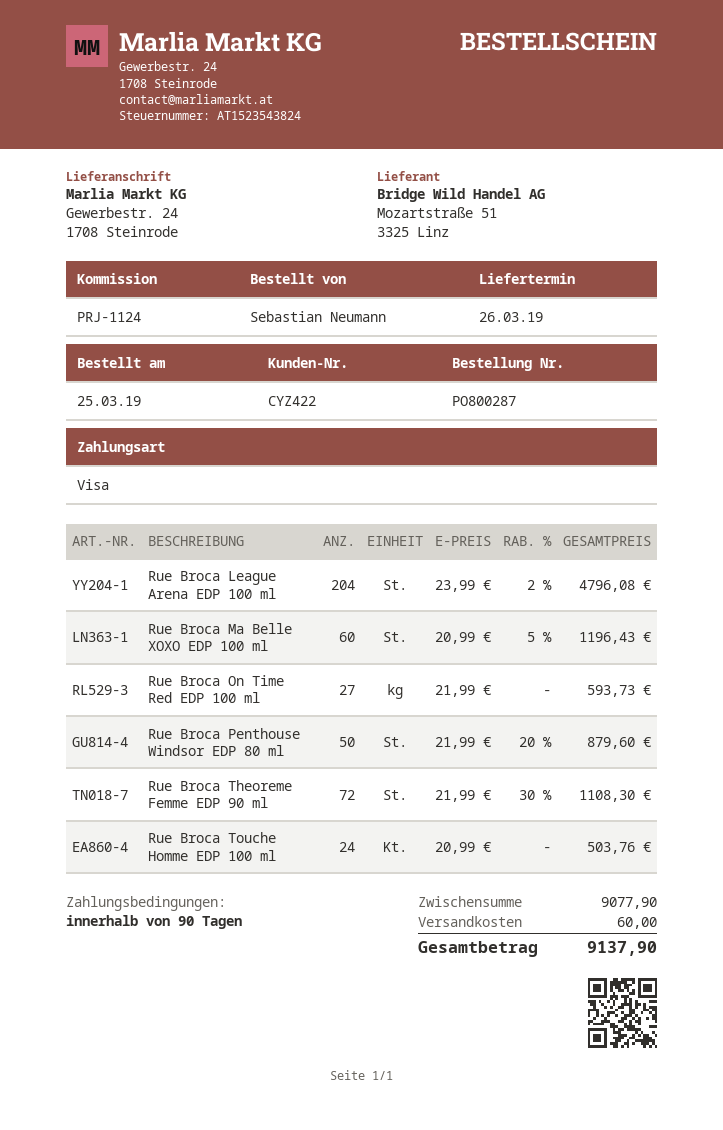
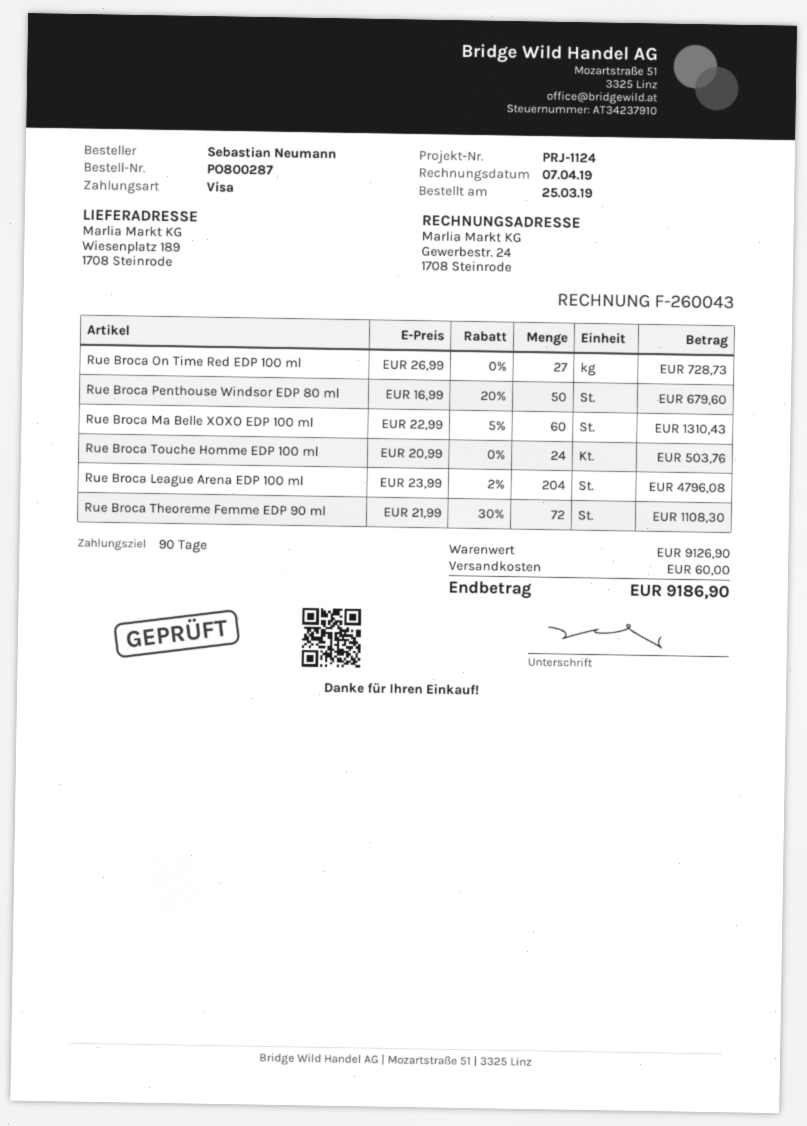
ship to: Gewerbestr. 24, 1708 Steinrode -> Wiesenplatz 189, 1708 Steinrode
Rue Broca Ma Belle XOXO EDP 100 ml: 60 x 20.99 - 5% = 1196.43 -> 60 x 22.99 - 5% = 1310.43
Rue Broca On Time Red EDP 100 ml: 27 x 21.99 = 593.73 -> 27 x 26.99 = 728.73
Rue Broca Penthouse Windsor EDP 80 ml: 50 x 21.99 - 20% = 879.60 -> 50 x 16.99 - 20% = 679.60
subtotal: 9077.90 -> 9126.90
total: 9137.90 -> 9186.90

